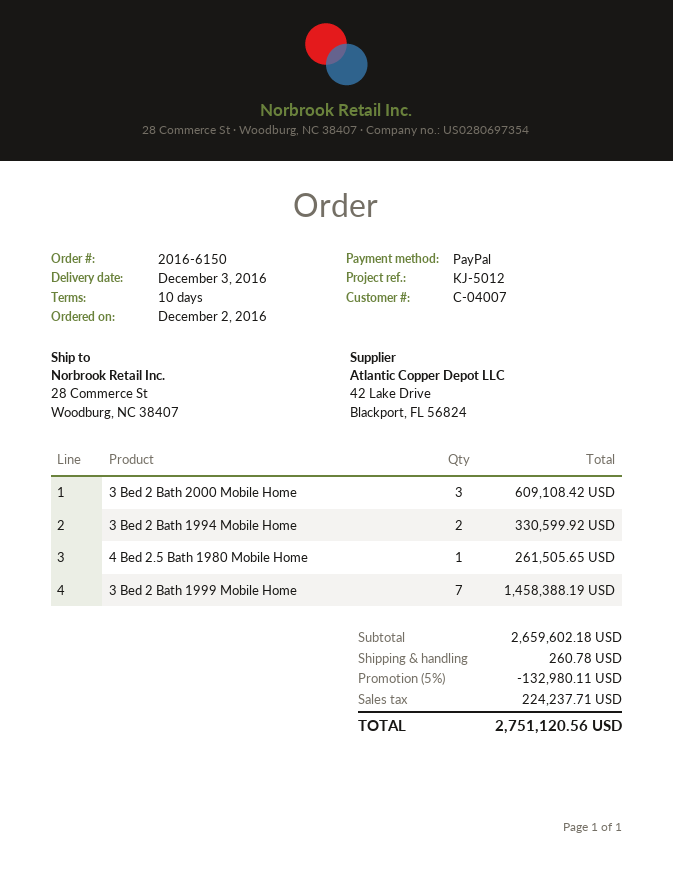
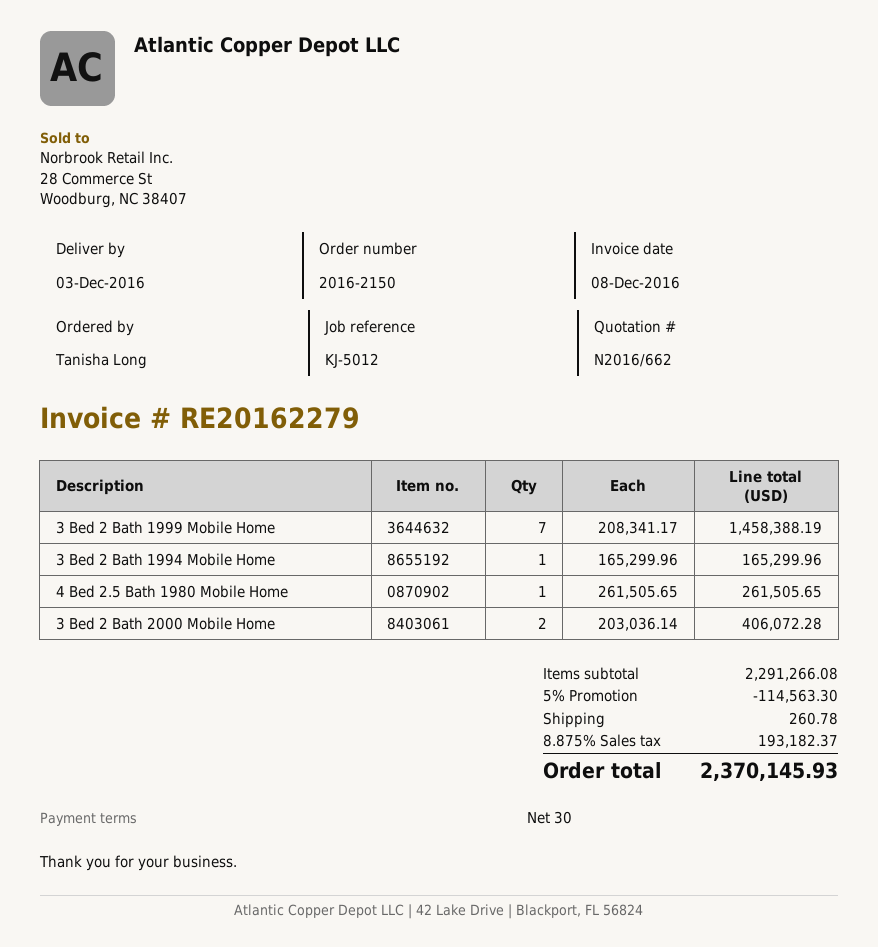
order number: 2016-6150 -> 2016-2150
payment terms: 10 days -> 30 days
3 Bed 2 Bath 2000 Mobile Home: 3 for 609108.42 -> 2 for 406072.28
3 Bed 2 Bath 1994 Mobile Home: 2 for 330599.92 -> 1 for 165299.96
subtotal: 2659602.18 -> 2291266.08
discount: 5% = 132980.11 -> 5% = 114563.30
tax: 224237.71 -> 193182.37
total: 2751120.56 -> 2370145.93

